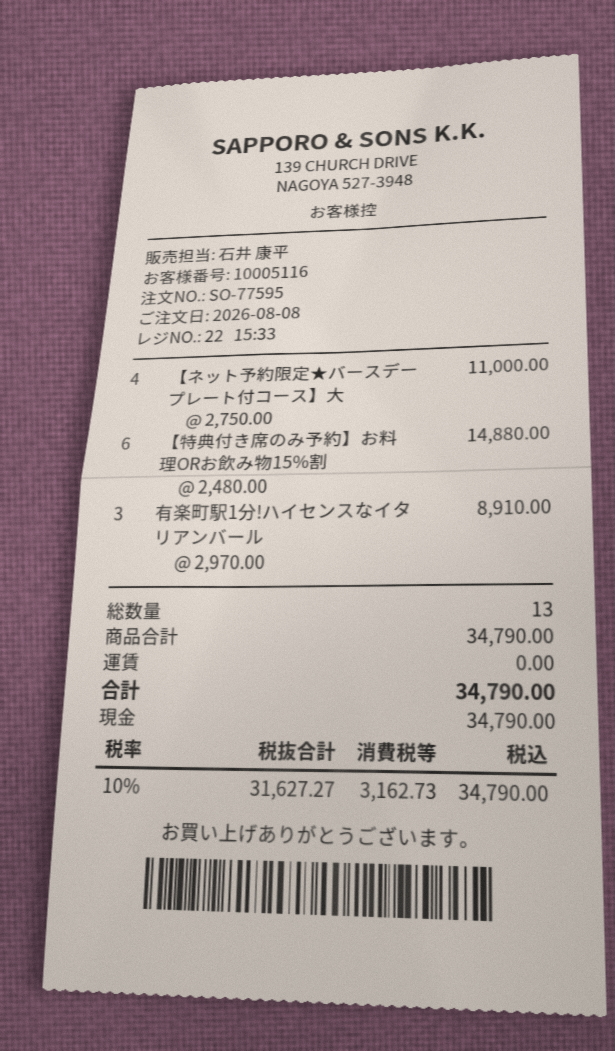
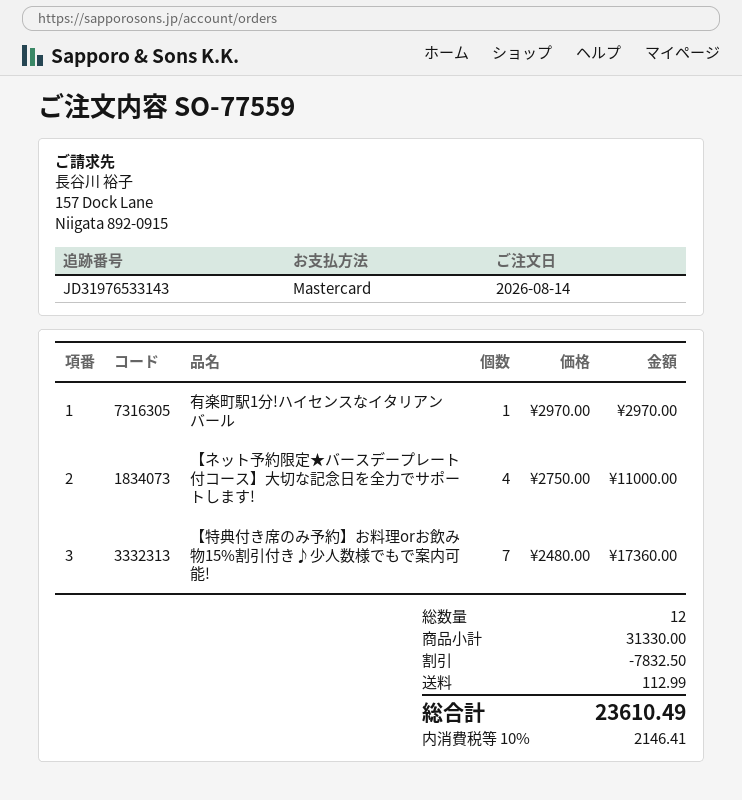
order number: SO-77595 -> SO-77559
order date: 2026-08-08 -> 2026-08-14
payment method: cash -> Mastercard
【特典付き席のみ予約】お料理ORお飲み物15%割: 6 x 2480.00 = 14880.00 -> 7 x 2480.00 = 17360.00
有楽町駅1分!ハイセンスなイタリアンバール: 3 x 2970.00 = 8910.00 -> 1 x 2970.00 = 2970.00
total quantity: 13 -> 12
subtotal: 34790.00 -> 31330.00
discount: none -> 7832.50
shipping: 0.00 -> 112.99
tax: 10% = 3162.73 -> 10% = 2146.41
total: 34790.00 -> 23610.49

